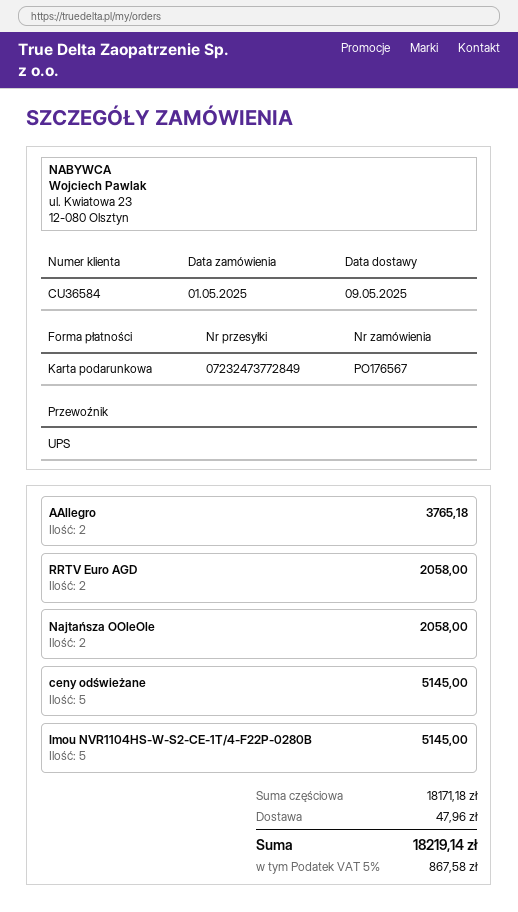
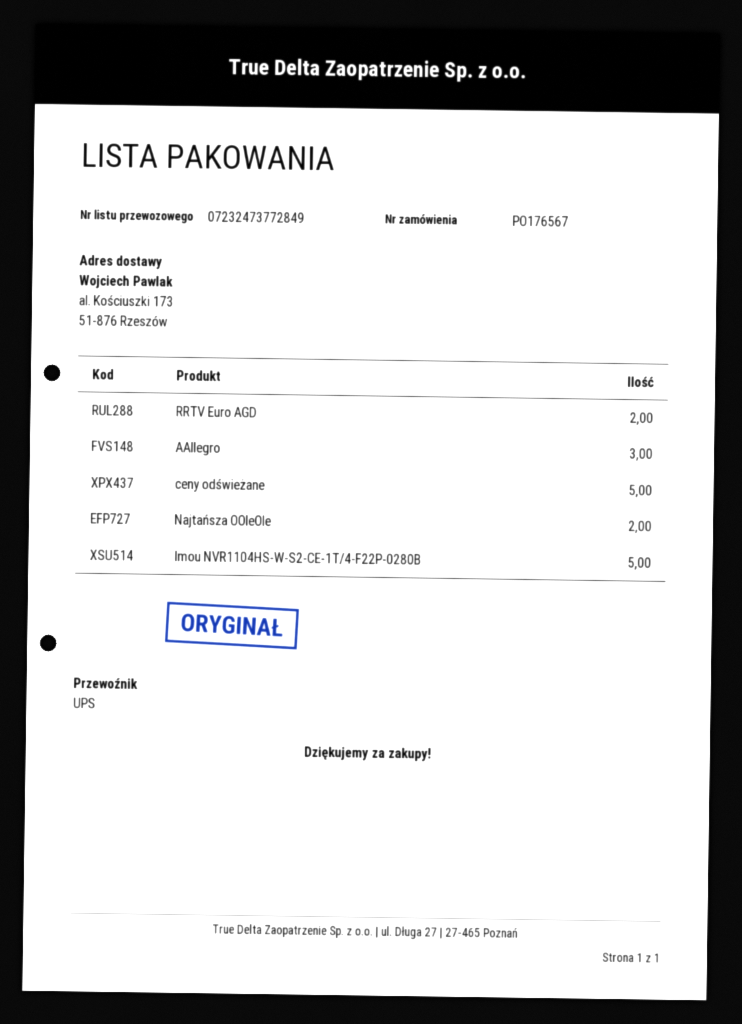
AAllegro: 2 -> 3

